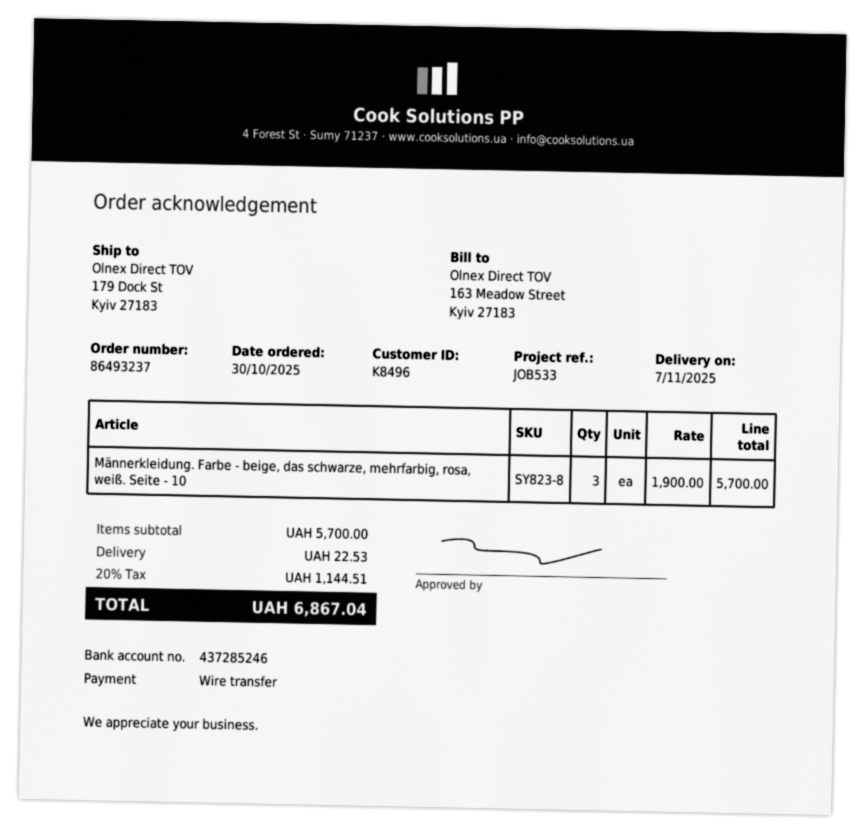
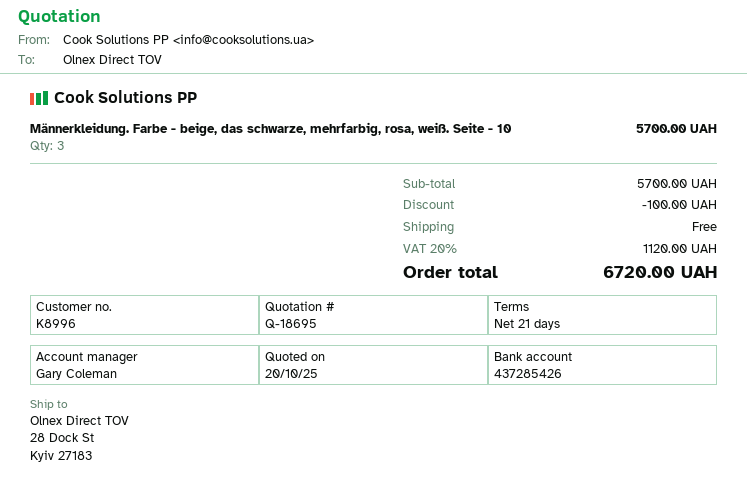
customer number: K8496 -> K8996
bank account: 437285246 -> 437285426
ship to: 179 Dock St, Kyiv 27183 -> 28 Dock St, Kyiv 27183
discount: none -> 100.00
shipping: 22.53 -> 0.00
tax: 20% = 1144.51 -> 20% = 1120.00
total: 6867.04 -> 6720.00

